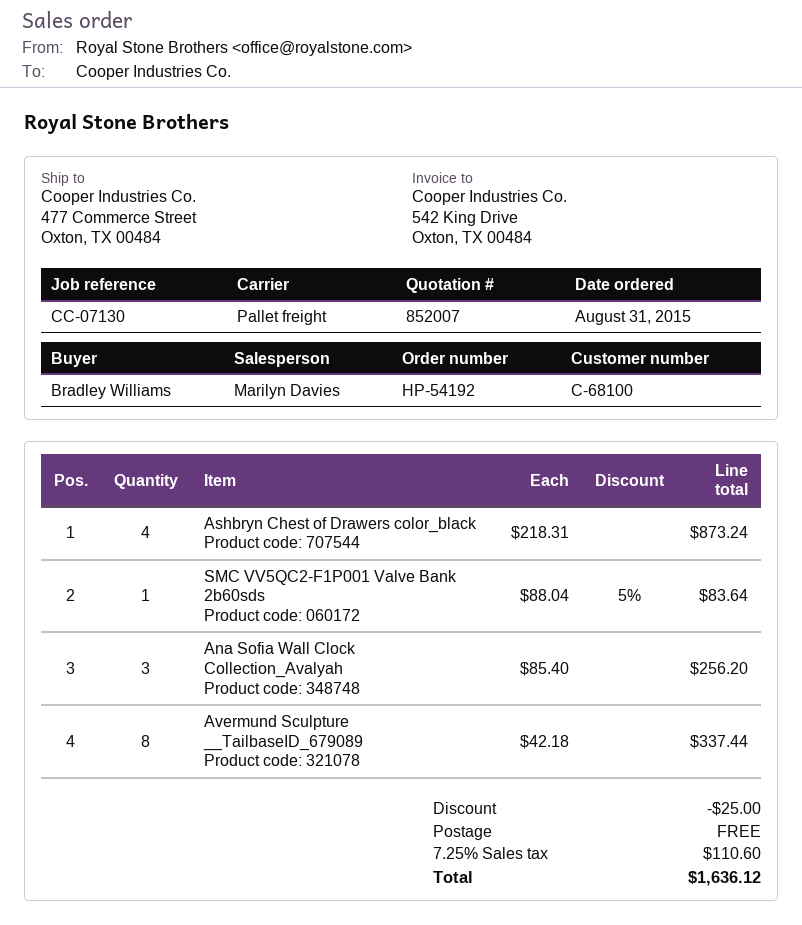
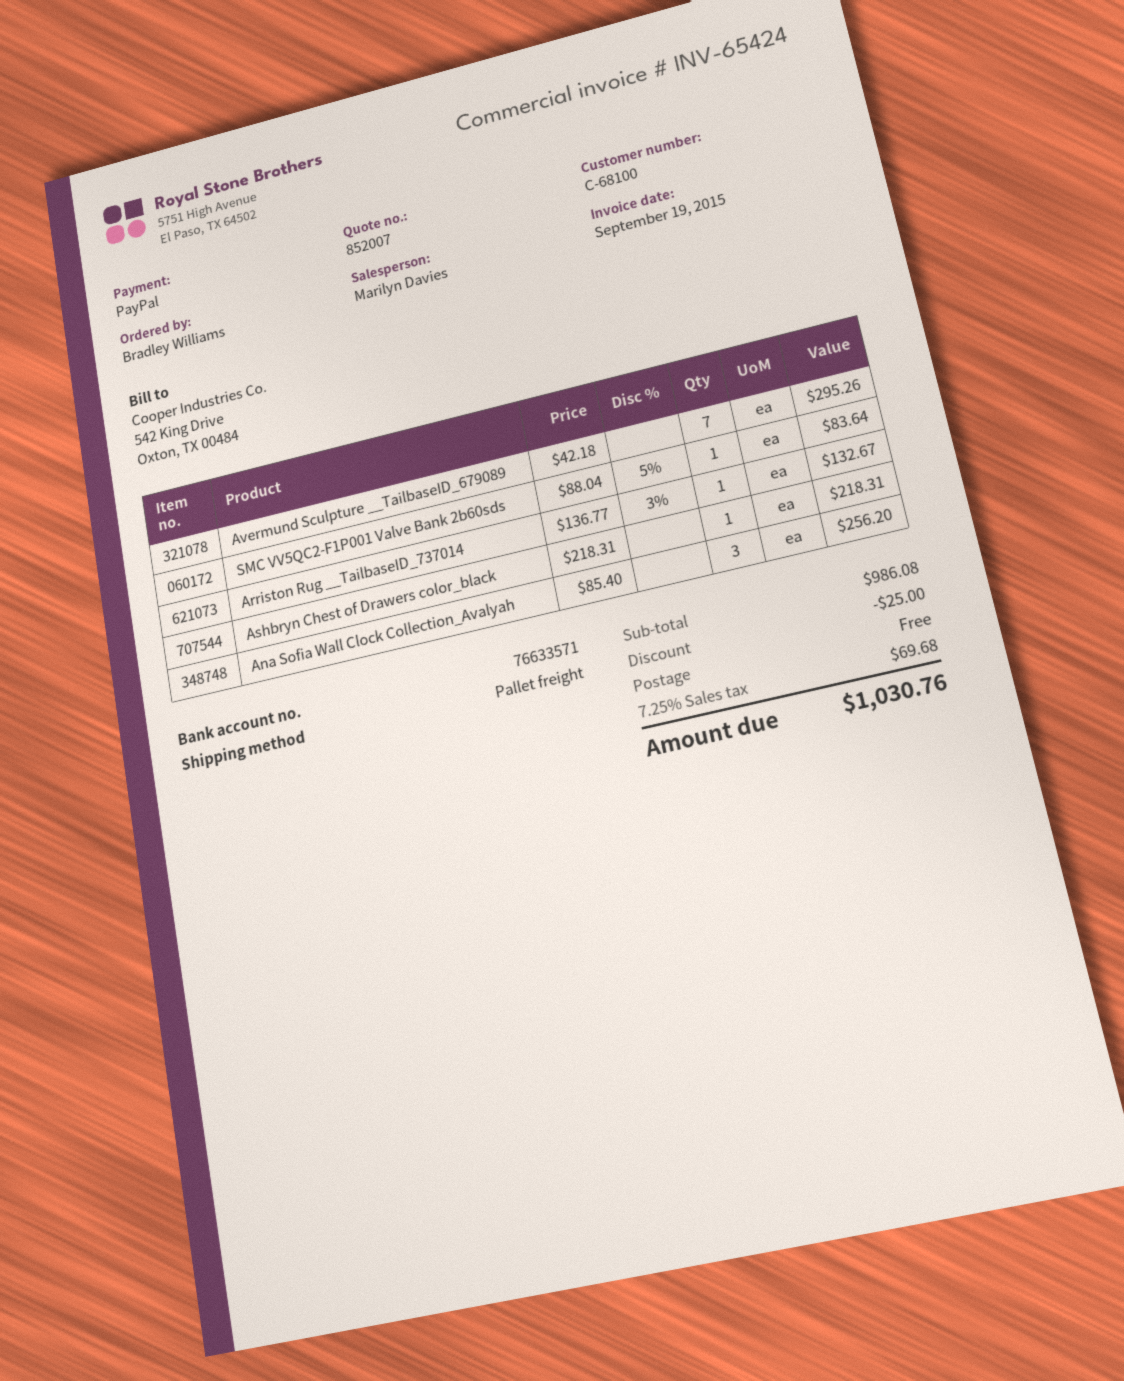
Ashbryn Chest of Drawers color_black: 4 x 218.31 = 873.24 -> 1 x 218.31 = 218.31
Avermund Sculpture __TailbaseID_679089: 8 x 42.18 = 337.44 -> 7 x 42.18 = 295.26
Arriston Rug __TailbaseID_737014: none -> 1 x 136.77 - 3% = 132.67
tax: 7.25% = 110.60 -> 7.25% = 69.68
total: 1636.12 -> 1030.76

